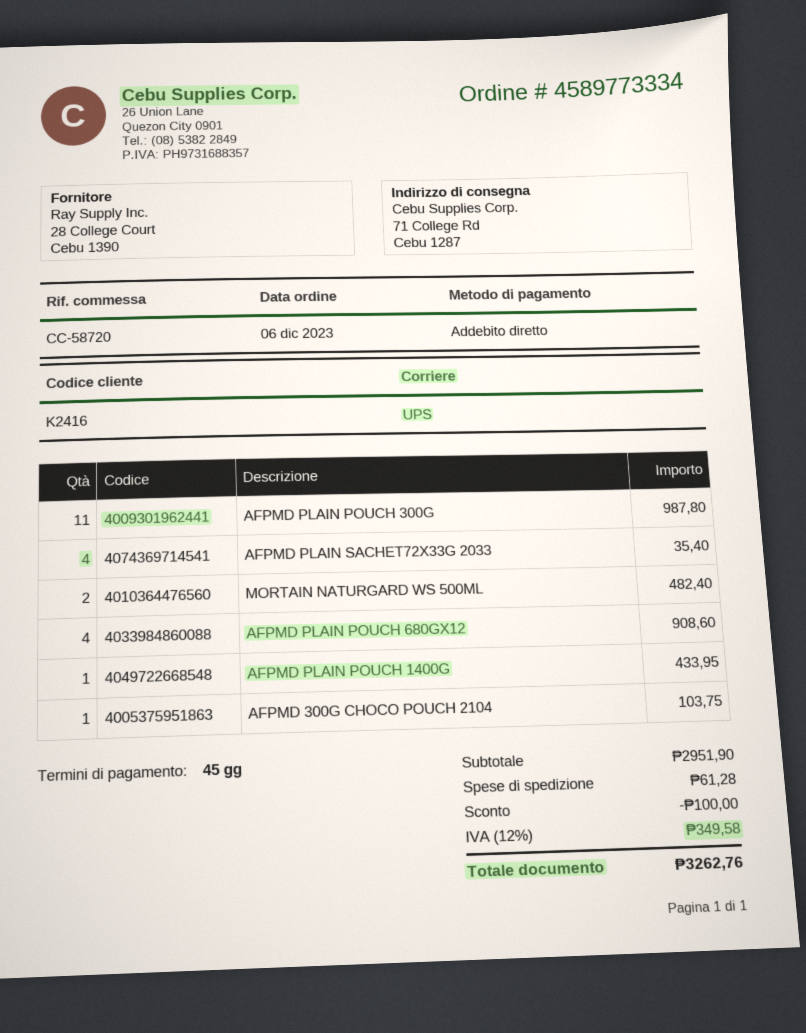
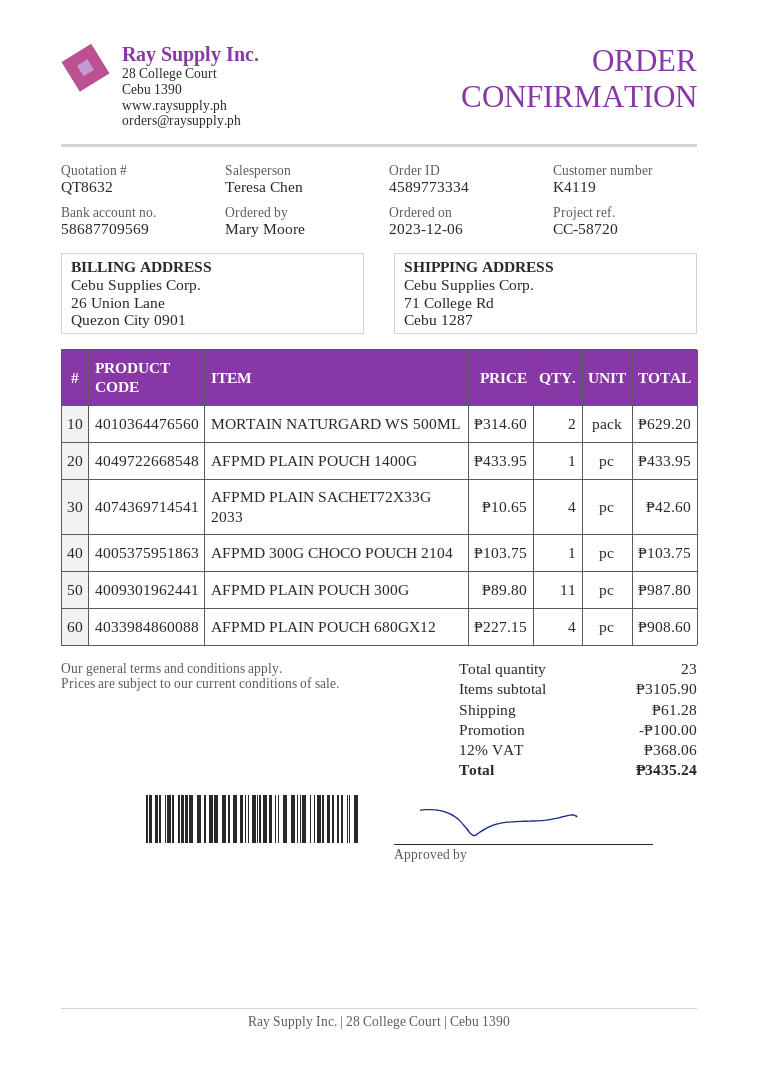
customer number: K2416 -> K4119
AFPMD PLAIN SACHET72X33G 2033: 4 for 35.40 -> 4 for 42.60
MORTAIN NATURGARD WS 500ML: 2 for 482.40 -> 2 for 629.20
subtotal: 2951.90 -> 3105.90
tax: 12% = 349.58 -> 12% = 368.06
total: 3262.76 -> 3435.24

